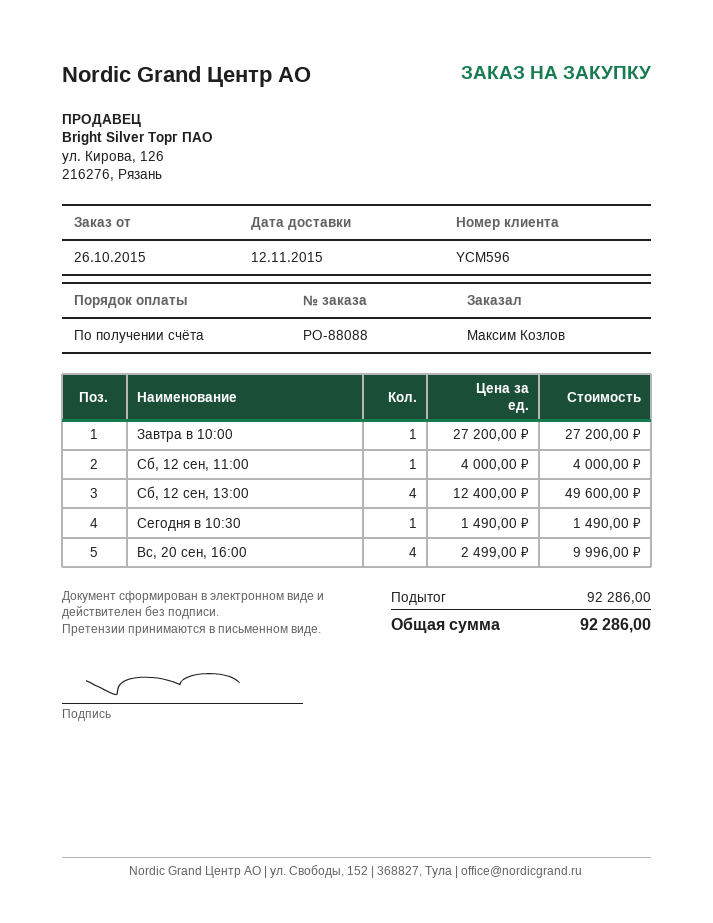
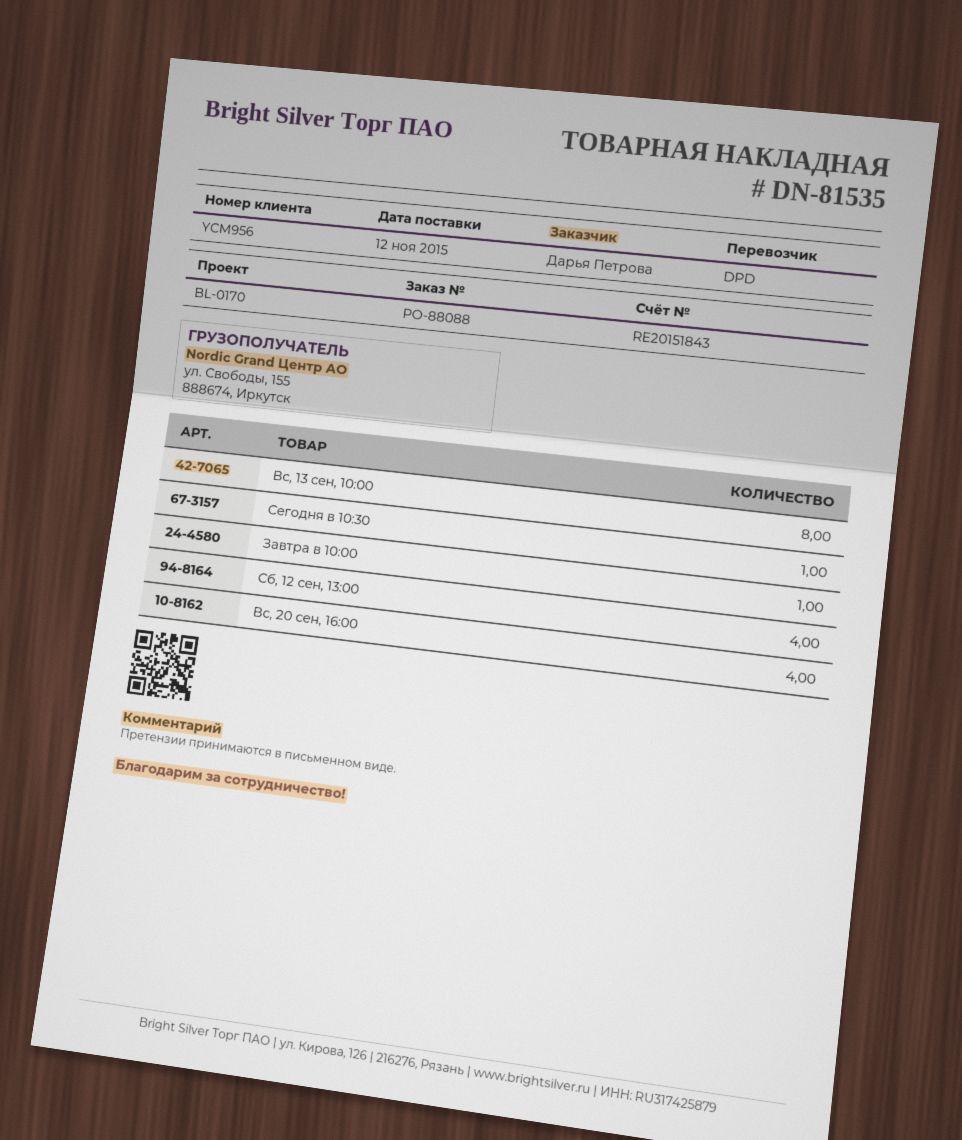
customer number: YCM596 -> YCM956
ordered by: Максим Козлов -> Дарья Петрова
Сб, 12 сен, 11:00: 1 -> none
Вс, 13 сен, 10:00: none -> 8

